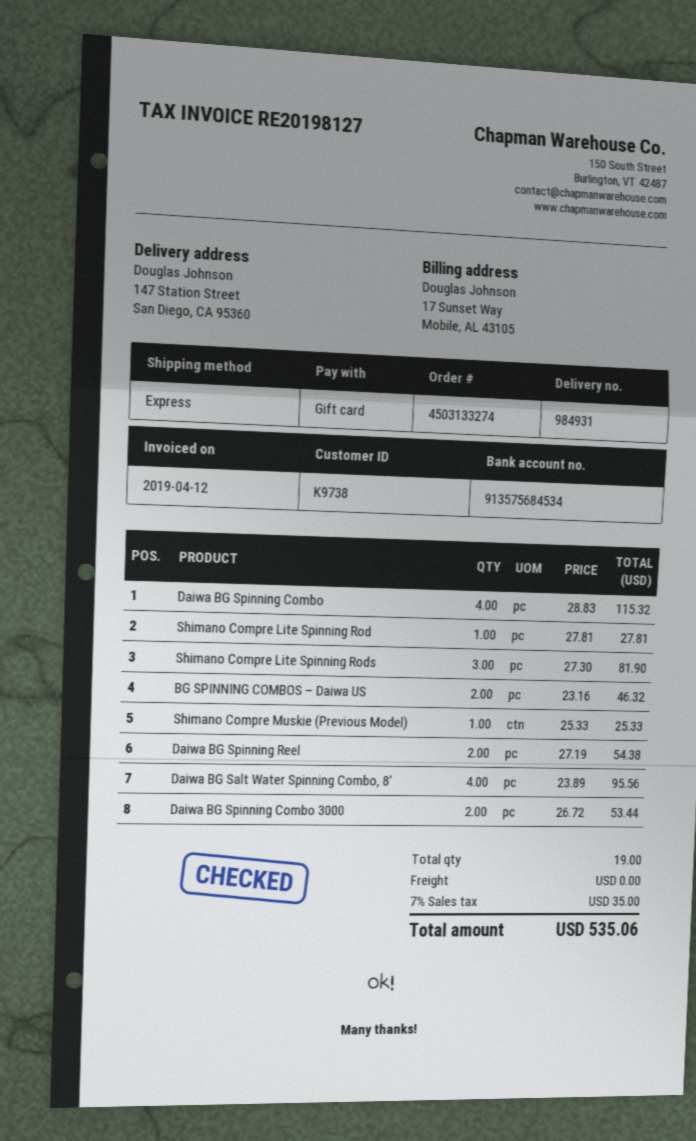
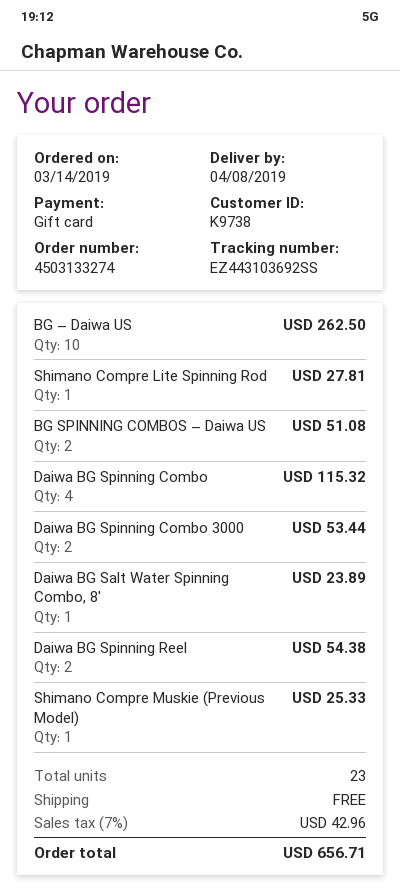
Shimano Compre Lite Spinning Rods: 3 for 81.90 -> none
BG SPINNING COMBOS – Daiwa US: 2 for 46.32 -> 2 for 51.08
Daiwa BG Salt Water Spinning Combo, 8': 4 for 95.56 -> 1 for 23.89
BG – Daiwa US: none -> 10 for 262.50
total quantity: 19 -> 23
tax: 7% = 35.00 -> 7% = 42.96
total: 535.06 -> 656.71

